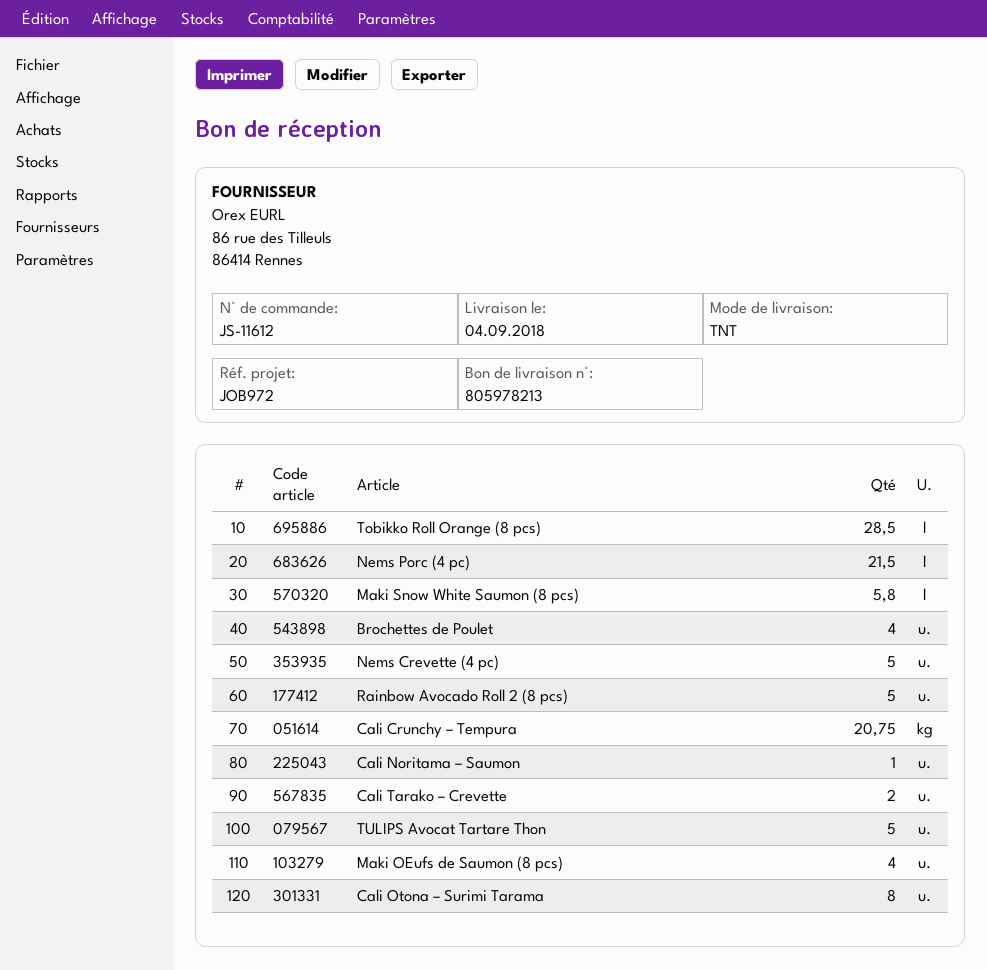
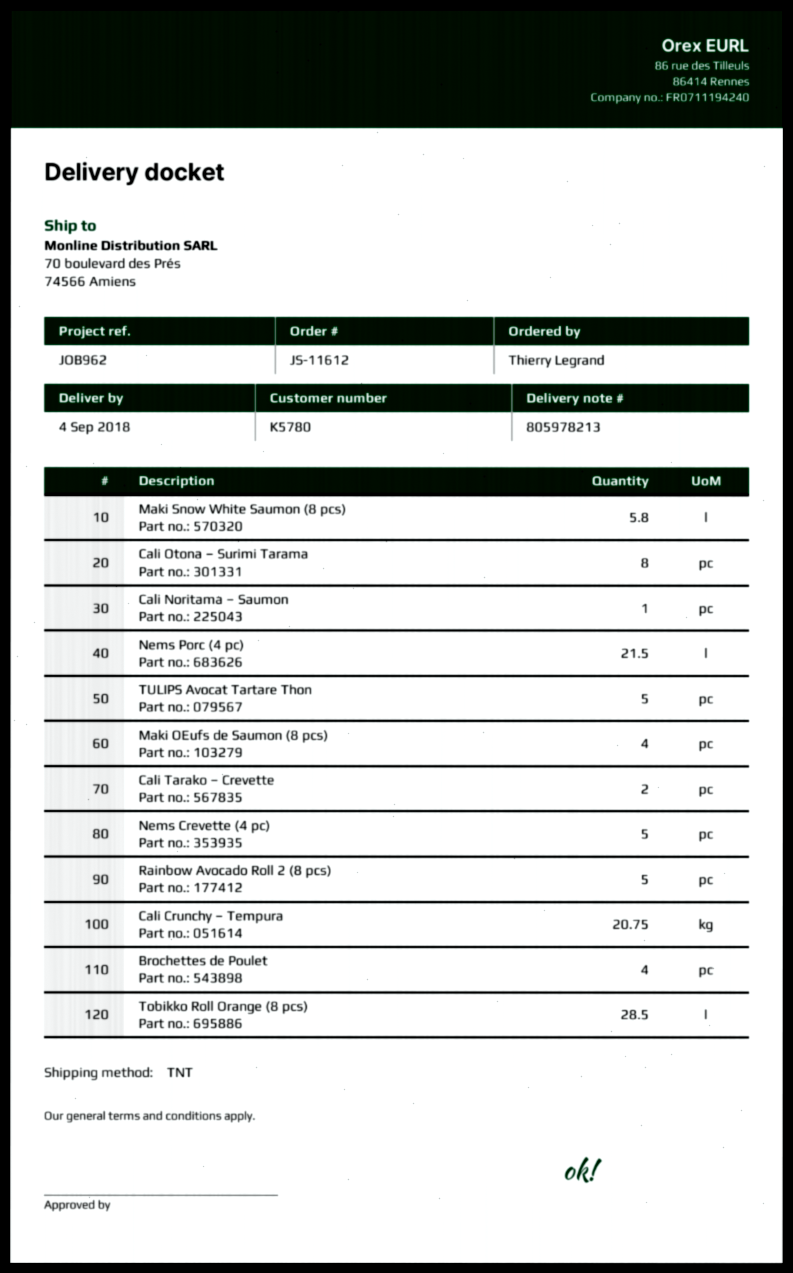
reference: JOB972 -> JOB962

